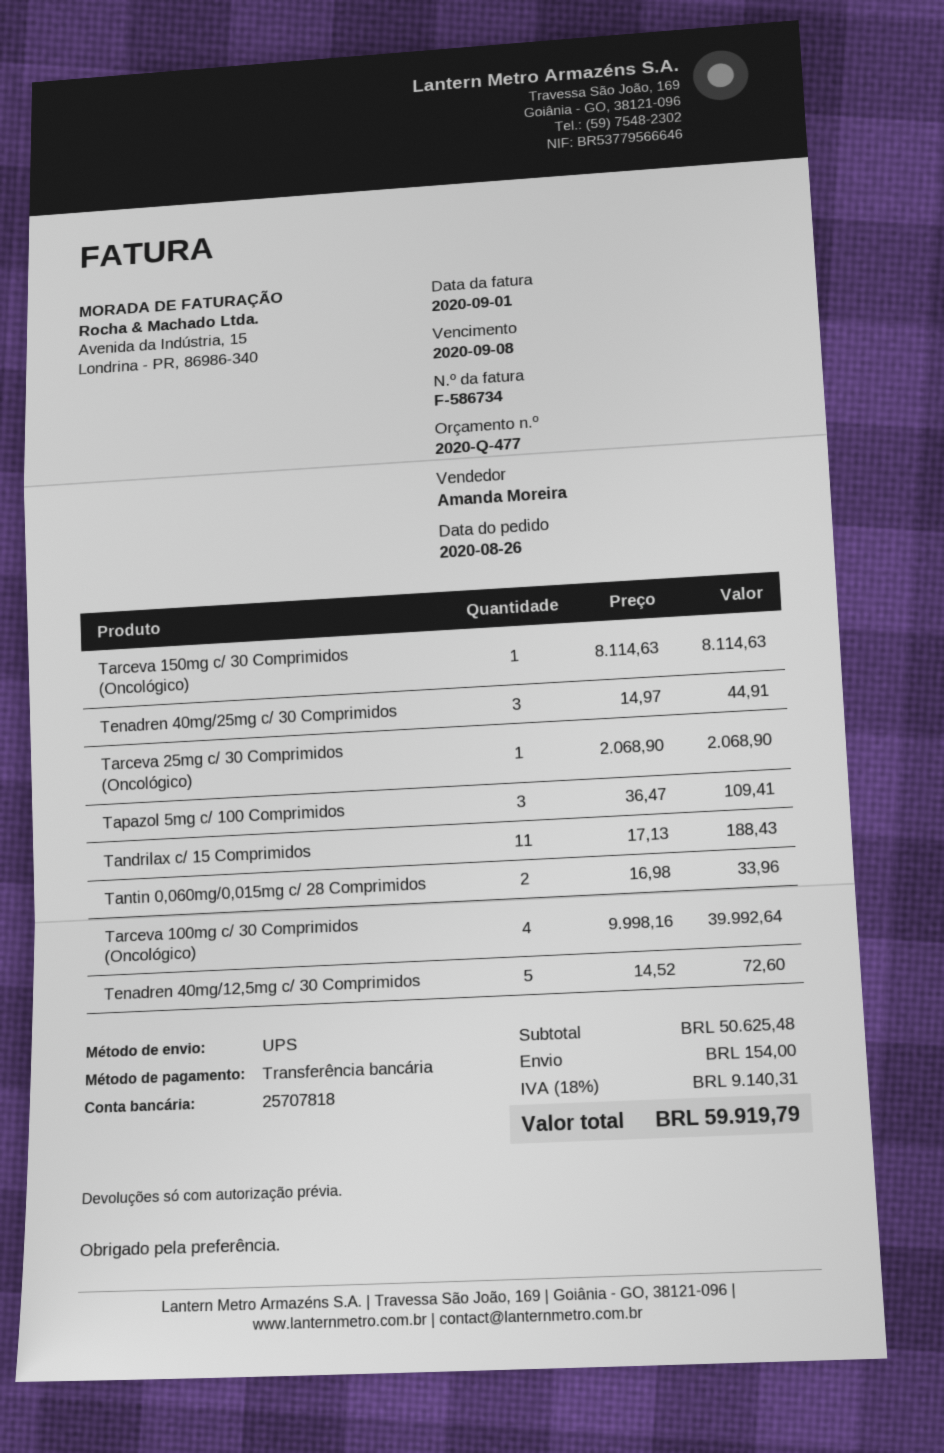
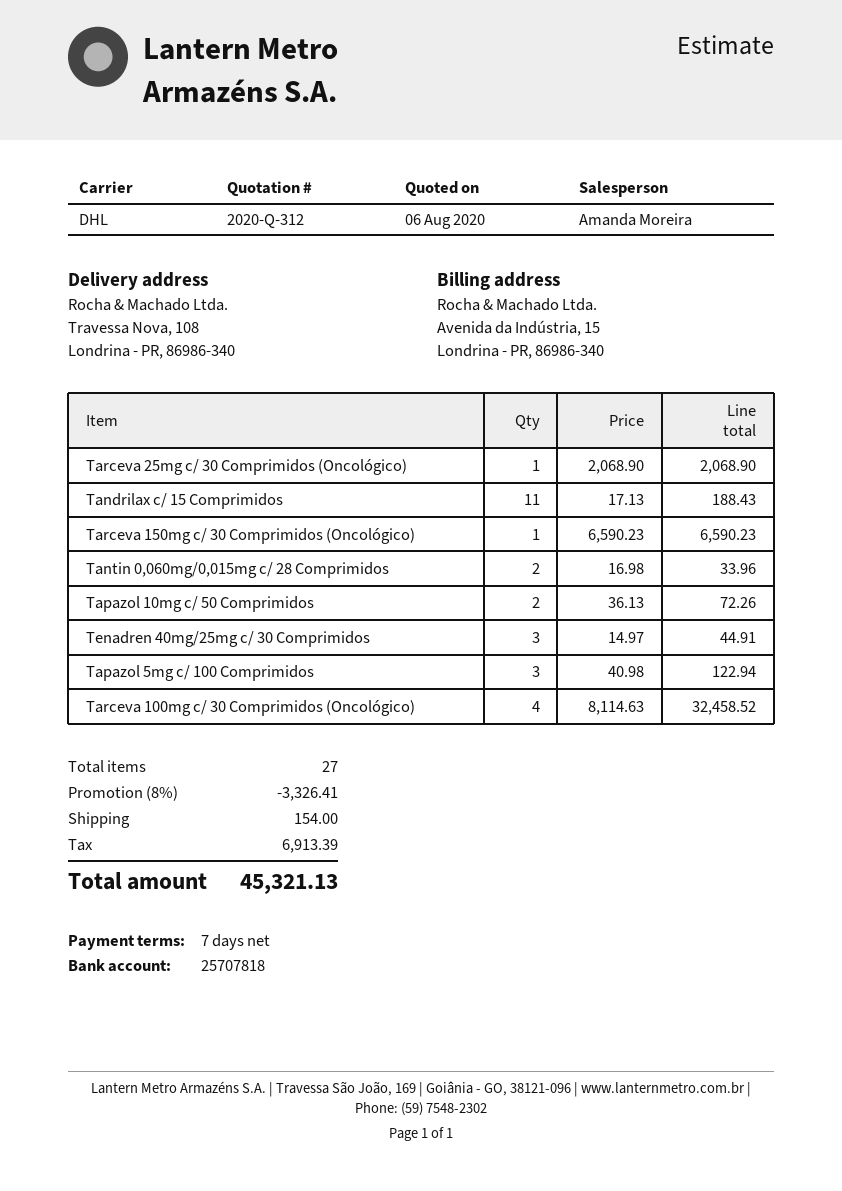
quote number: 2020-Q-477 -> 2020-Q-312
shipping method: UPS -> DHL
Tarceva 150mg c/ 30 Comprimidos (Oncológico): 1 x 8114.63 = 8114.63 -> 1 x 6590.23 = 6590.23
Tapazol 5mg c/ 100 Comprimidos: 3 x 36.47 = 109.41 -> 3 x 40.98 = 122.94
Tarceva 100mg c/ 30 Comprimidos (Oncológico): 4 x 9998.16 = 39992.64 -> 4 x 8114.63 = 32458.52
Tenadren 40mg/12,5mg c/ 30 Comprimidos: 5 x 14.52 = 72.60 -> none
Tapazol 10mg c/ 50 Comprimidos: none -> 2 x 36.13 = 72.26
discount: none -> 8% = 3326.41
tax: 9140.31 -> 6913.39
total: 59919.79 -> 45321.13

